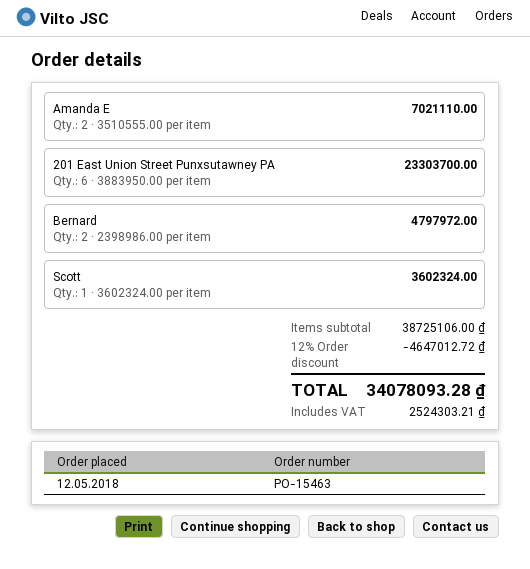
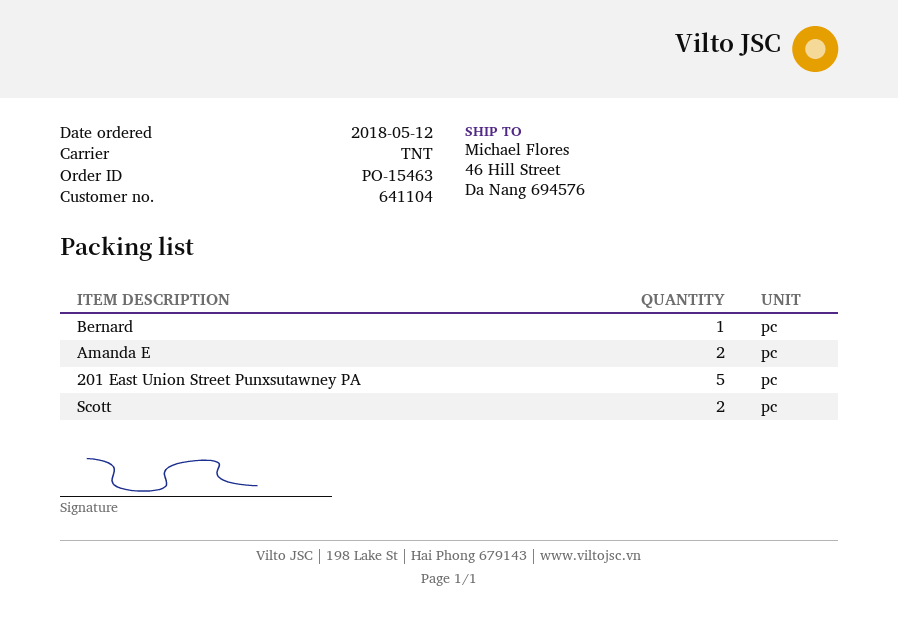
201 East Union Street Punxsutawney PA: 6 -> 5
Bernard: 2 -> 1
Scott: 1 -> 2

